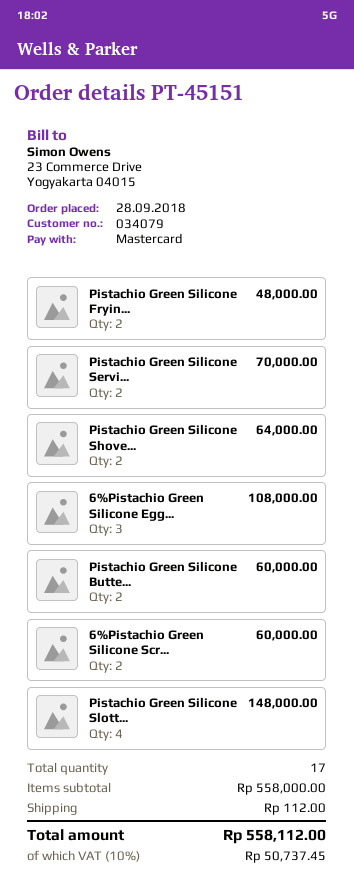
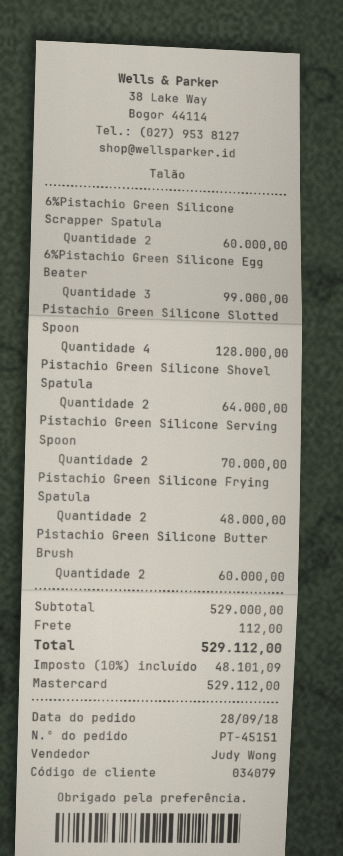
6%Pistachio Green Silicone Egg...: 3 for 108000.00 -> 3 for 99000.00
Pistachio Green Silicone Slott...: 4 for 148000.00 -> 4 for 128000.00
subtotal: 558000.00 -> 529000.00
tax: 10% = 50737.45 -> 10% = 48101.09
total: 558112.00 -> 529112.00

